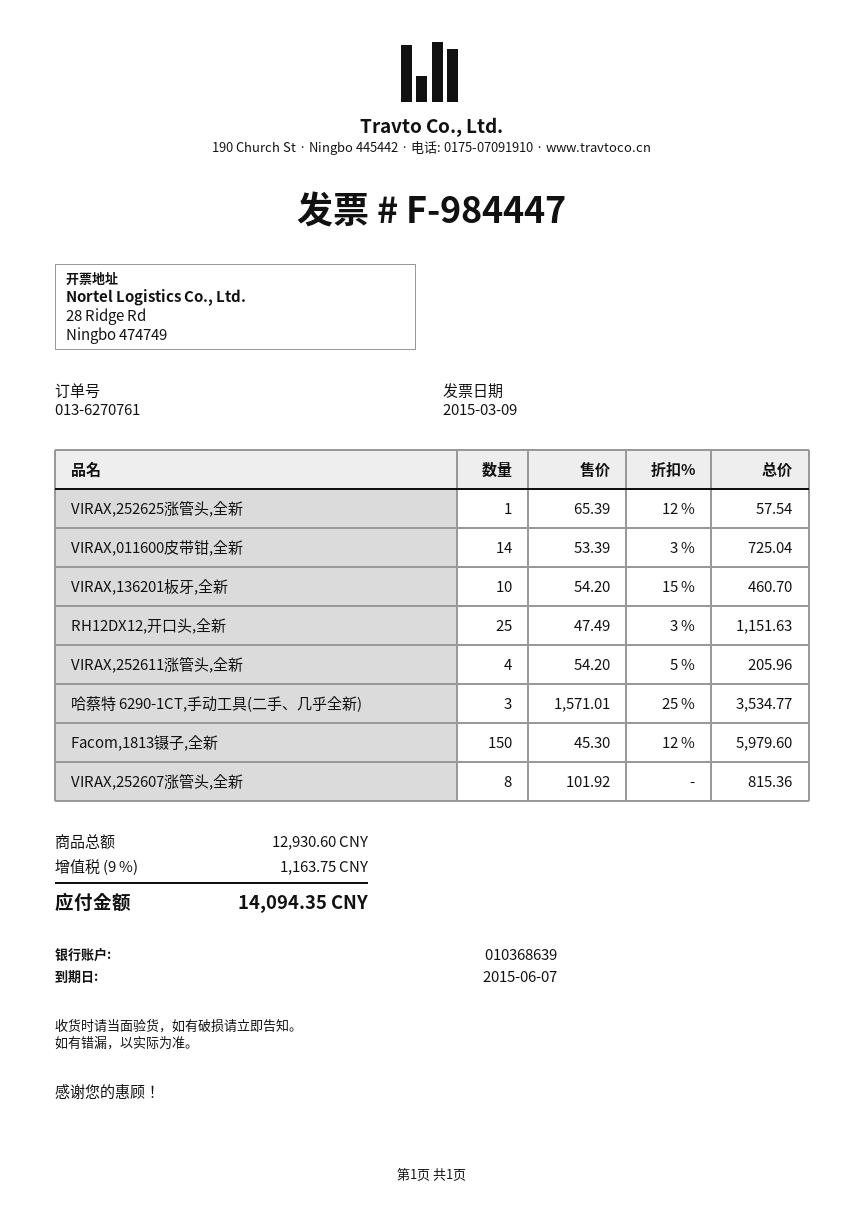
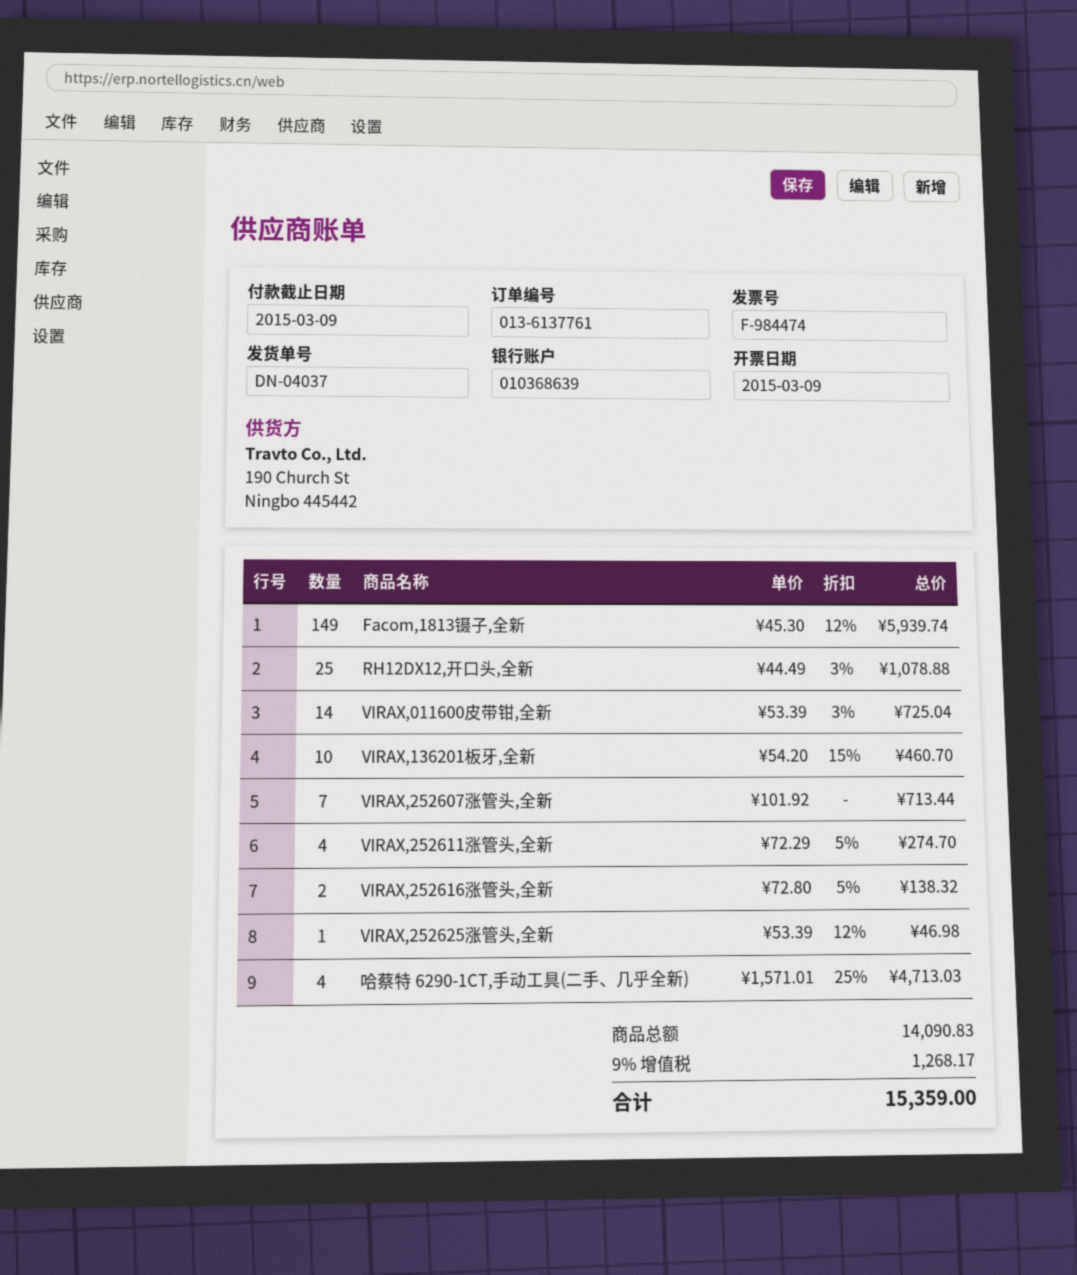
order number: 013-6270761 -> 013-6137761
invoice number: F-984447 -> F-984474
due date: 2015-06-07 -> 2015-03-09
VIRAX,252625涨管头,全新: 1 x 65.39 - 12% = 57.54 -> 1 x 53.39 - 12% = 46.98
RH12DX12,开口头,全新: 25 x 47.49 - 3% = 1151.63 -> 25 x 44.49 - 3% = 1078.88
VIRAX,252611涨管头,全新: 4 x 54.20 - 5% = 205.96 -> 4 x 72.29 - 5% = 274.70
哈蔡特 6290-1CT,手动工具(二手、几乎全新): 3 x 1571.01 - 25% = 3534.77 -> 4 x 1571.01 - 25% = 4713.03
Facom,1813镊子,全新: 150 x 45.30 - 12% = 5979.60 -> 149 x 45.30 - 12% = 5939.74
VIRAX,252607涨管头,全新: 8 x 101.92 = 815.36 -> 7 x 101.92 = 713.44
VIRAX,252616涨管头,全新: none -> 2 x 72.80 - 5% = 138.32
subtotal: 12930.60 -> 14090.83
tax: 9% = 1163.75 -> 9% = 1268.17
total: 14094.35 -> 15359.00

